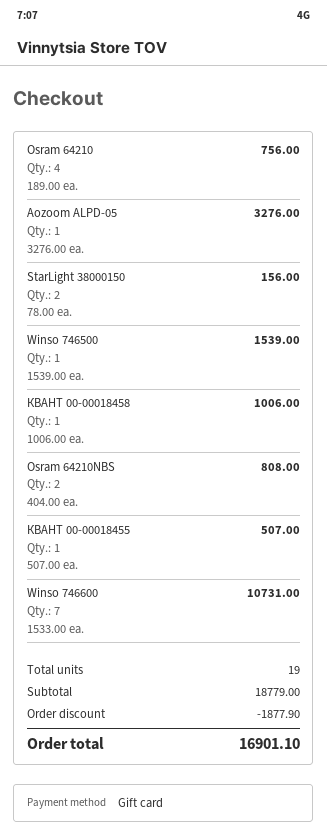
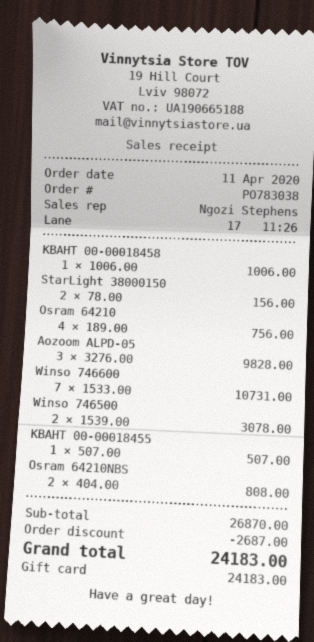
Aozoom ALPD-05: 1 x 3276.00 = 3276.00 -> 3 x 3276.00 = 9828.00
Winso 746500: 1 x 1539.00 = 1539.00 -> 2 x 1539.00 = 3078.00
subtotal: 18779.00 -> 26870.00
discount: 1877.90 -> 2687.00
total: 16901.10 -> 24183.00

